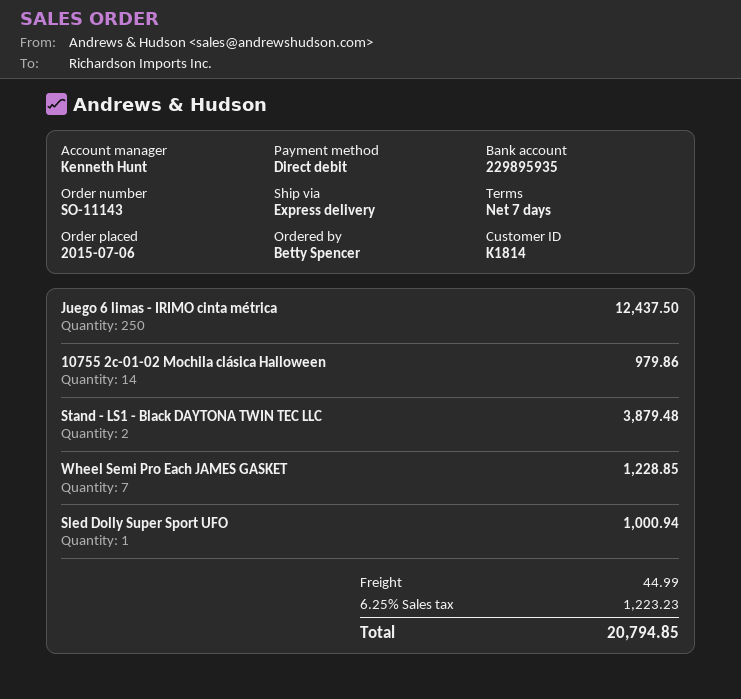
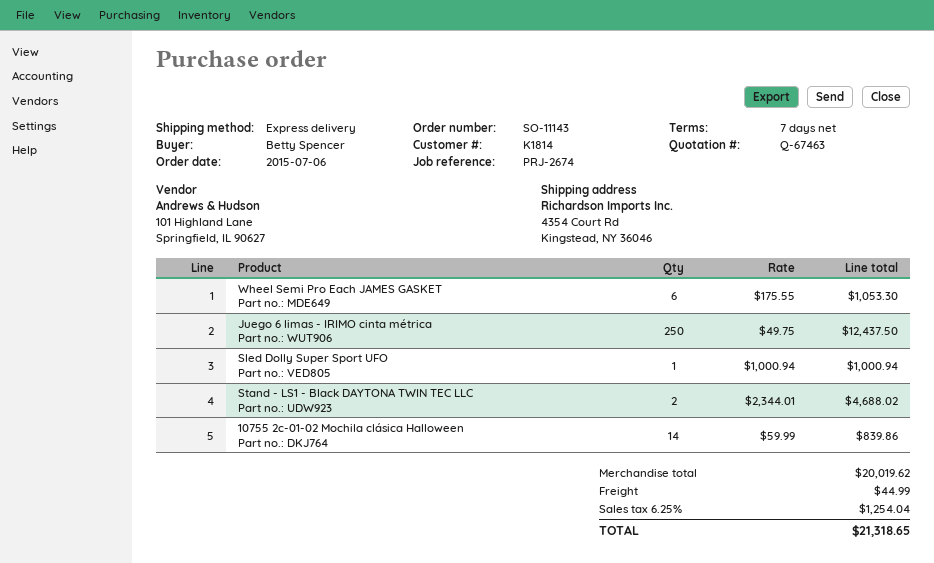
10755 2c-01-02 Mochila clásica Halloween: 14 for 979.86 -> 14 for 839.86
Stand - LS1 - Black DAYTONA TWIN TEC LLC: 2 for 3879.48 -> 2 for 4688.02
Wheel Semi Pro Each JAMES GASKET: 7 for 1228.85 -> 6 for 1053.30
tax: 6.25% = 1223.23 -> 6.25% = 1254.04
total: 20794.85 -> 21318.65

